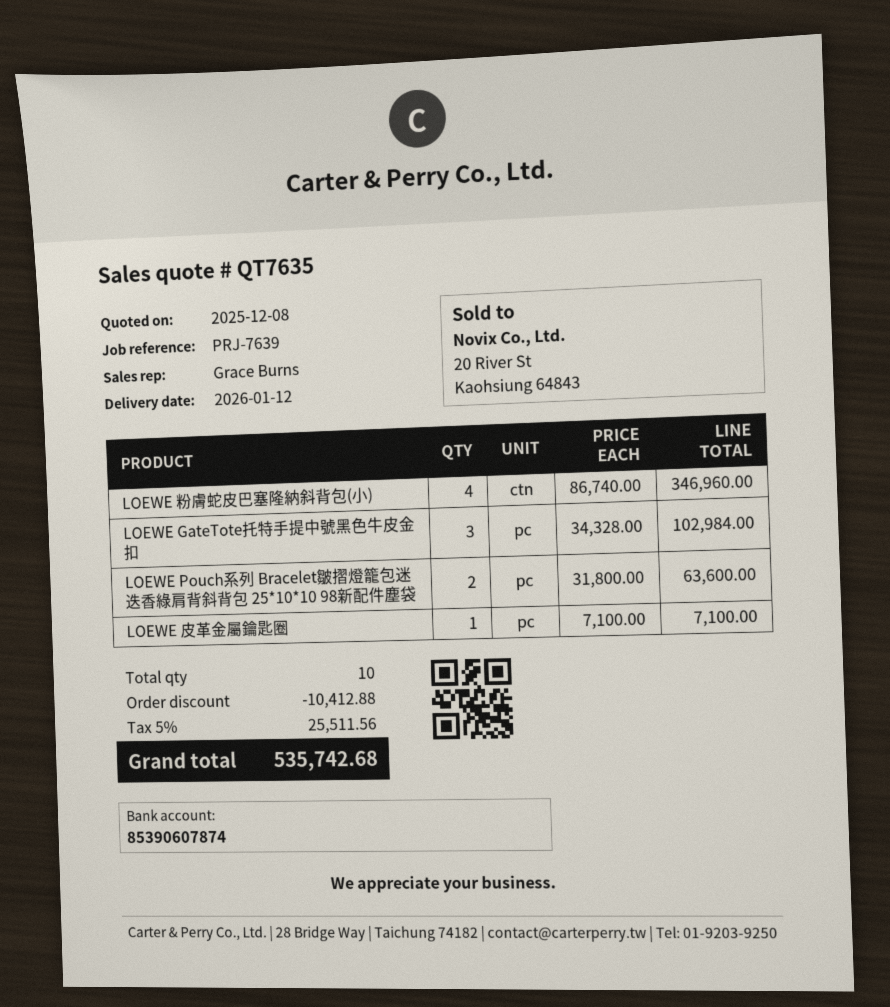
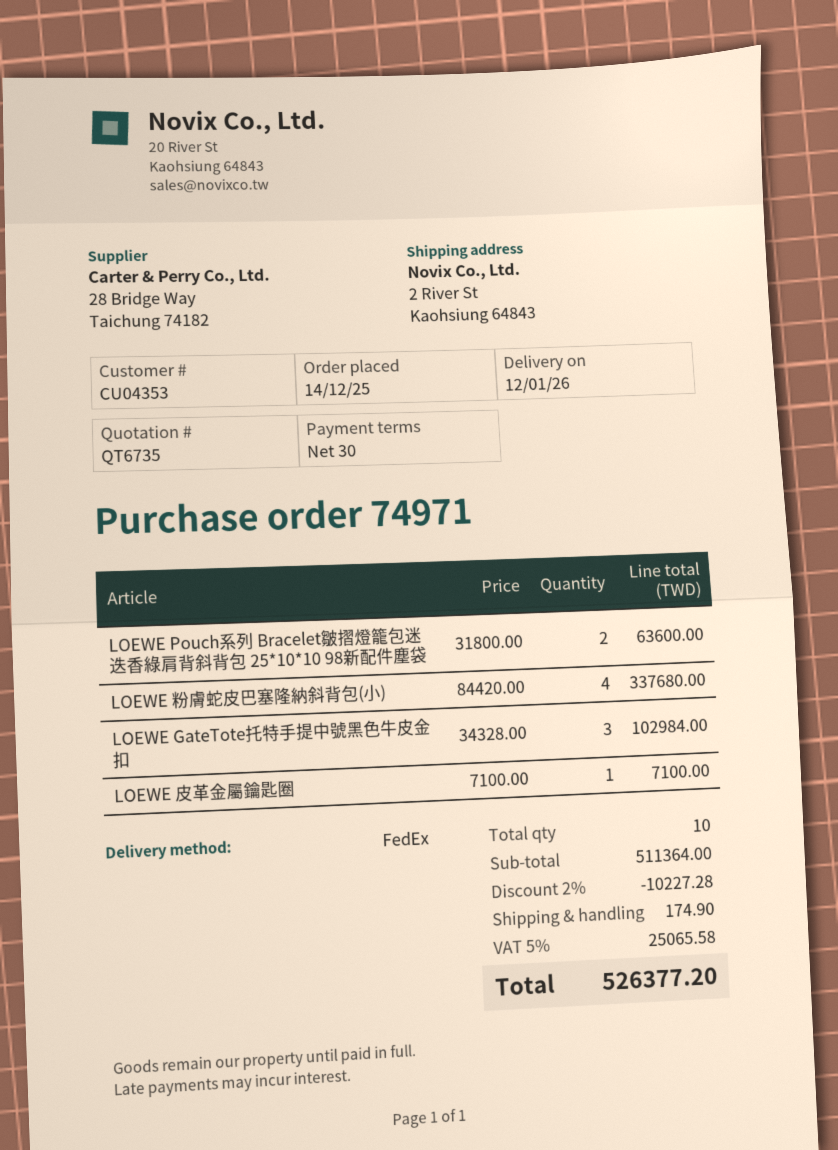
quote number: QT7635 -> QT6735
LOEWE 粉膚蛇皮巴塞隆納斜背包(小): 4 x 86740.00 = 346960.00 -> 4 x 84420.00 = 337680.00
discount: 10412.88 -> 10227.28
shipping: none -> 174.90
tax: 5% = 25511.56 -> 5% = 25065.58
total: 535742.68 -> 526377.20

